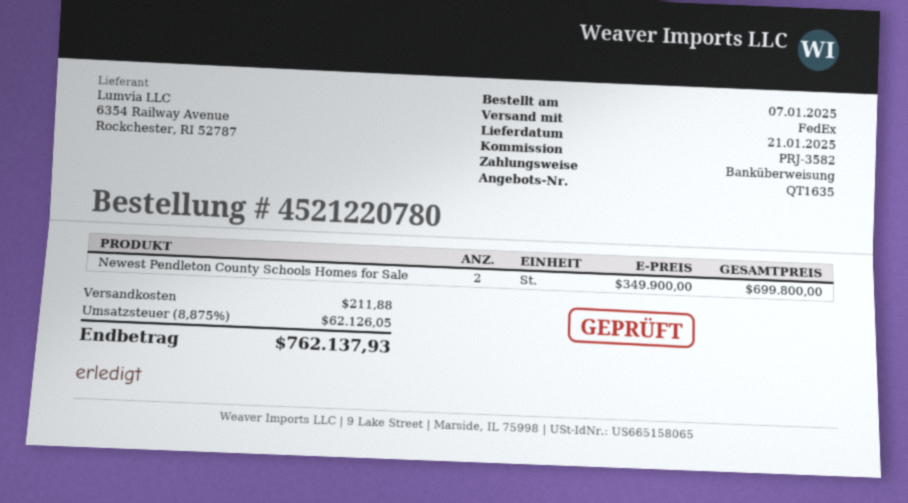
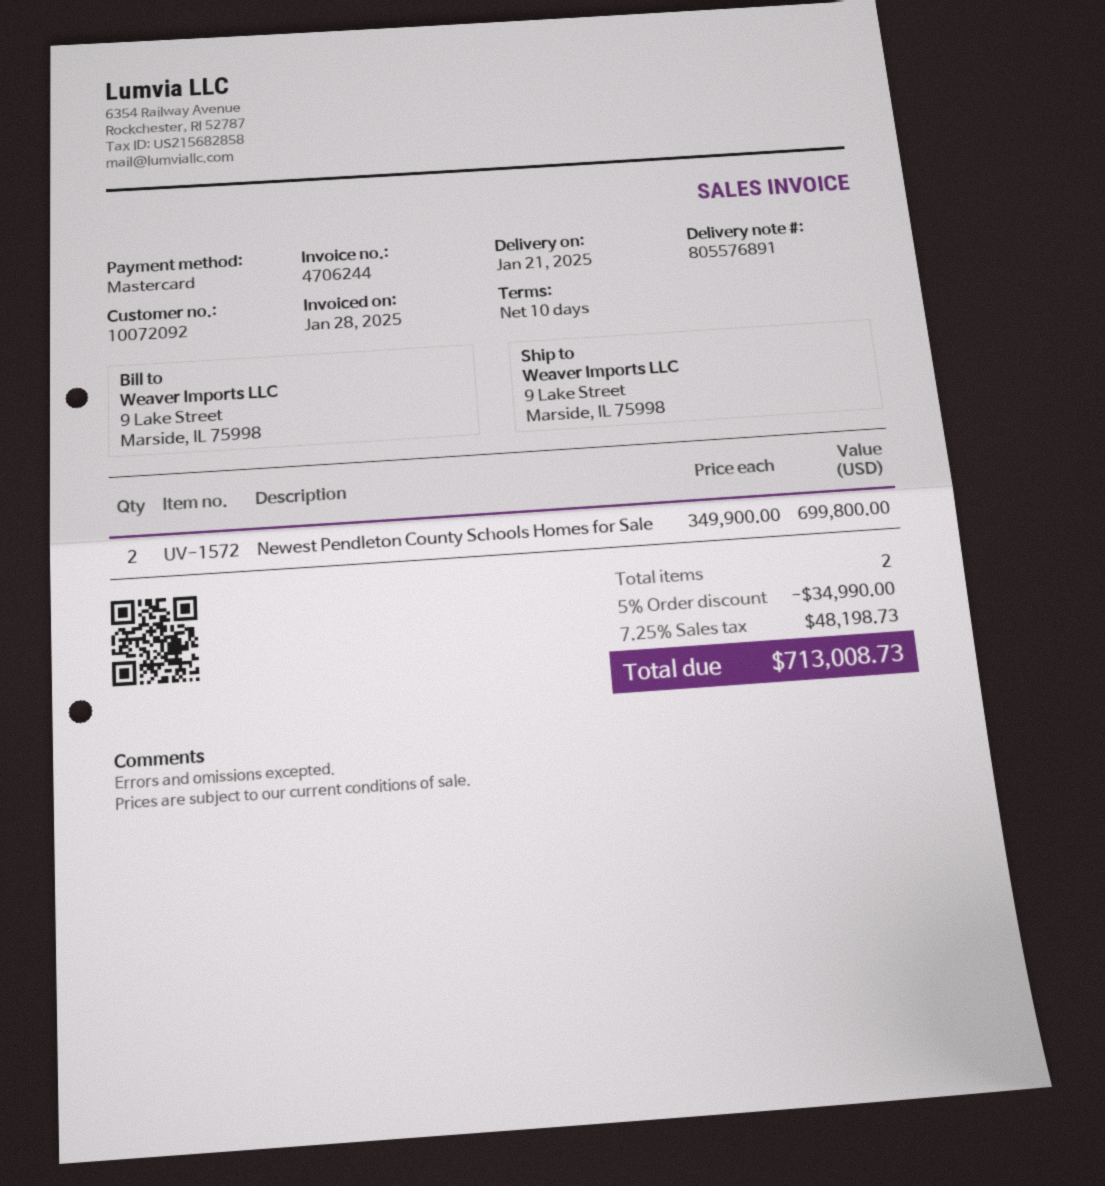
payment method: bank transfer -> Mastercard
discount: none -> 5% = 34990.00
shipping: 211.88 -> none
tax: 8.875% = 62126.05 -> 7.25% = 48198.73
total: 762137.93 -> 713008.73

